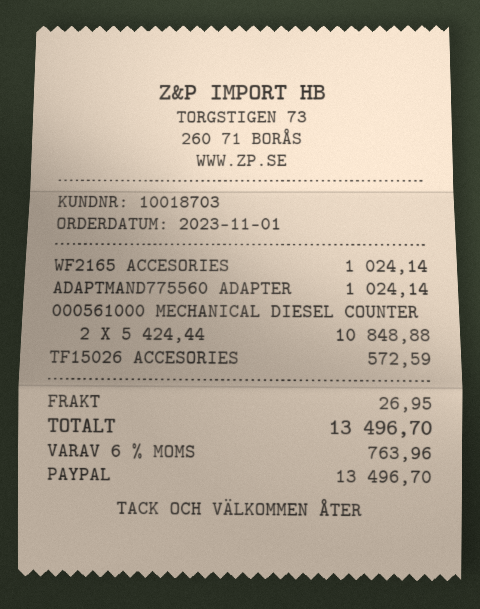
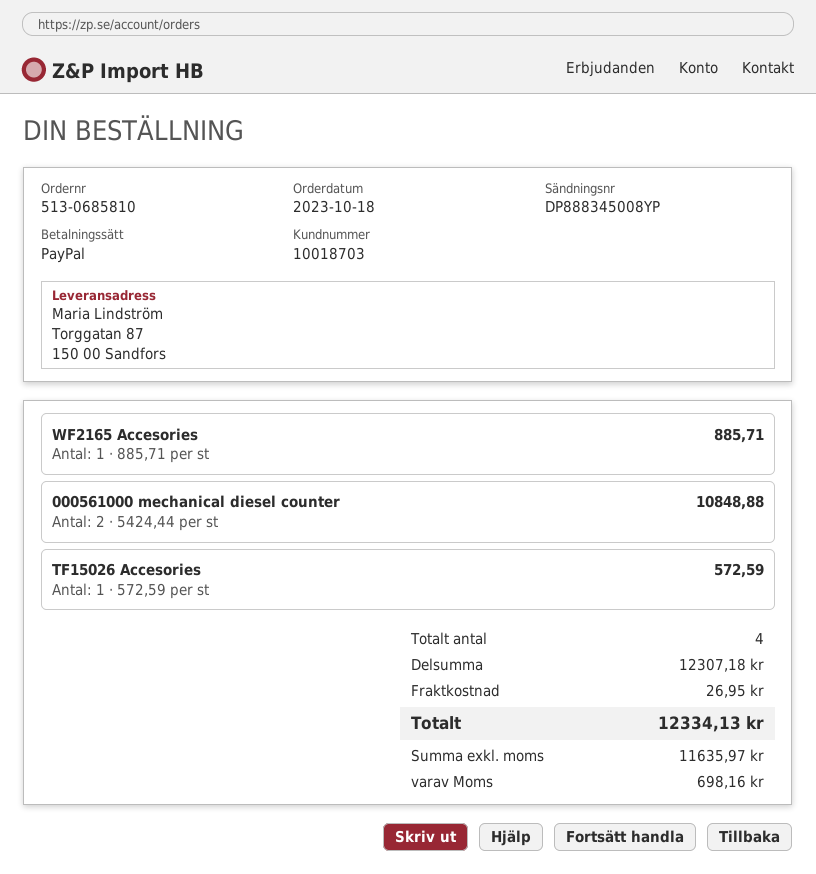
order date: 2023-11-01 -> 2023-10-18
WF2165 ACCESORIES: 1 x 1024.14 = 1024.14 -> 1 x 885.71 = 885.71
ADAPTMAND775560 ADAPTER: 1 x 1024.14 = 1024.14 -> none
tax: 763.96 -> 698.16
total: 13496.70 -> 12334.13

